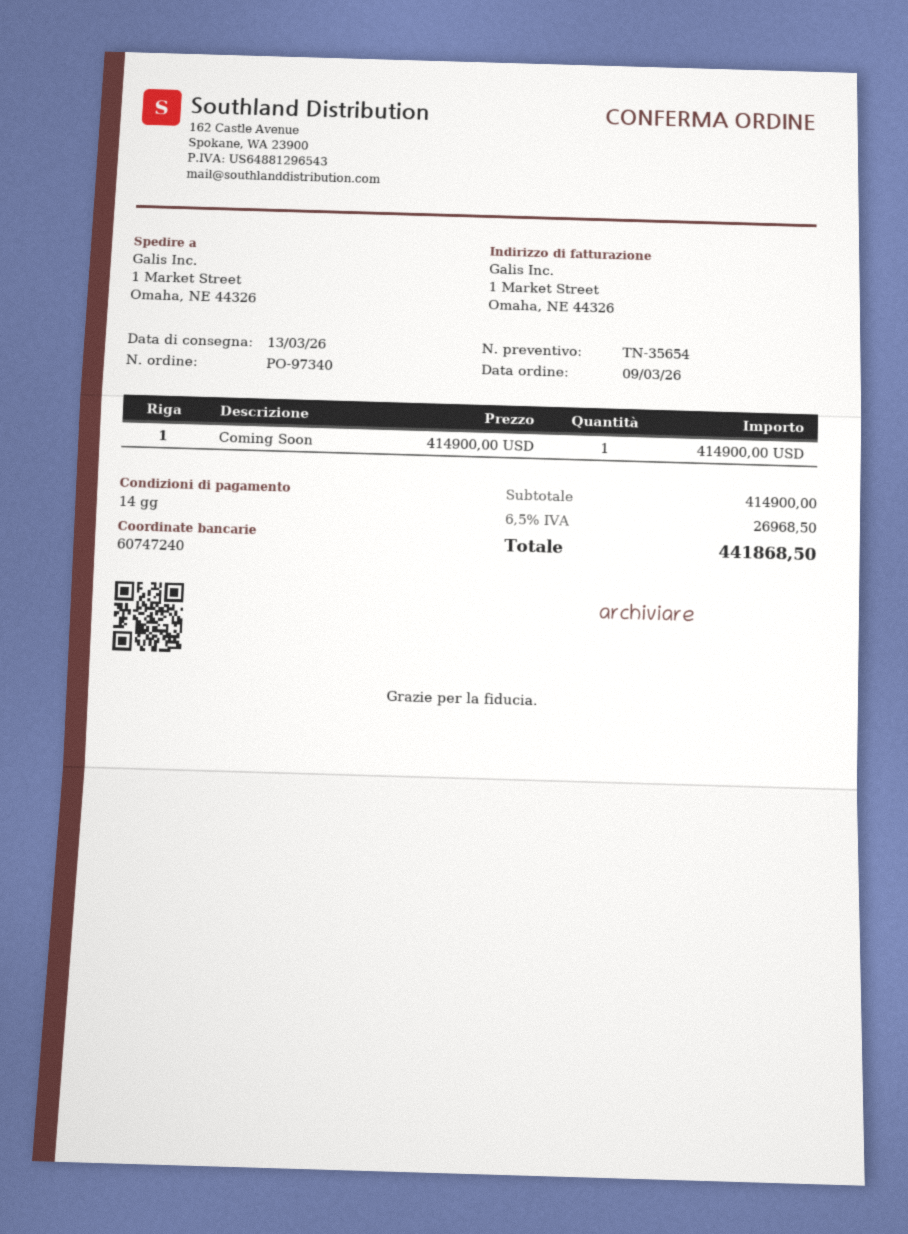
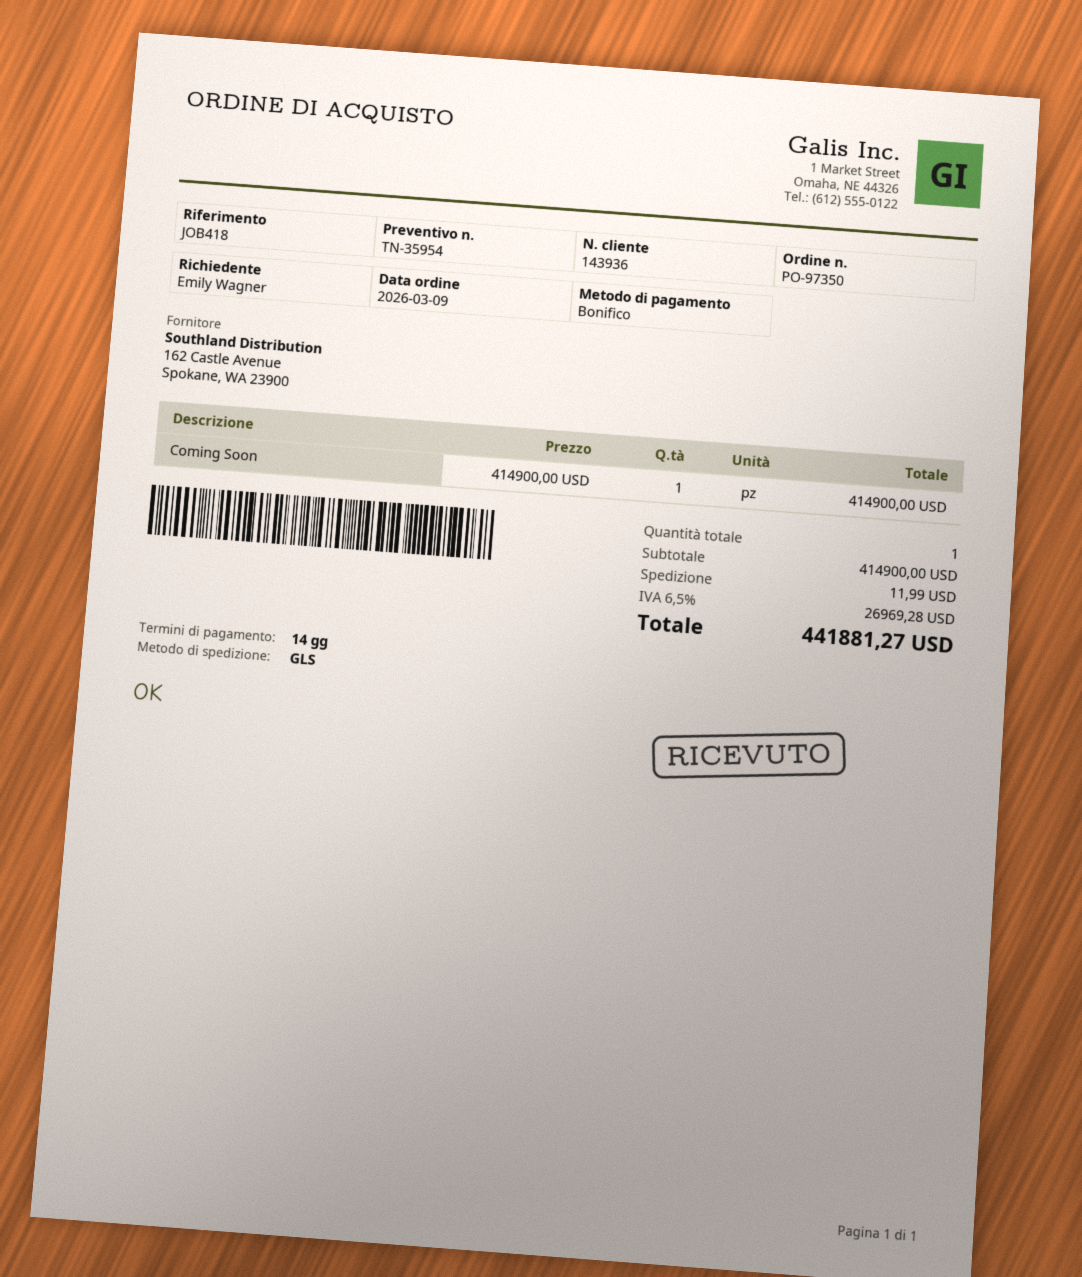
quote number: TN-35654 -> TN-35954
order number: PO-97340 -> PO-97350
shipping: none -> 11.99
tax: 6.5% = 26968.50 -> 6.5% = 26969.28
total: 441868.50 -> 441881.27

